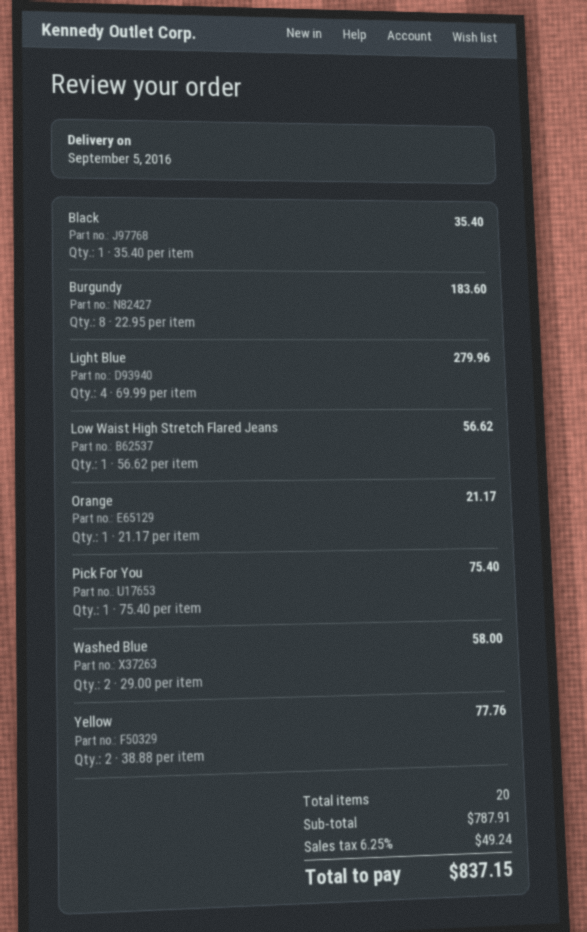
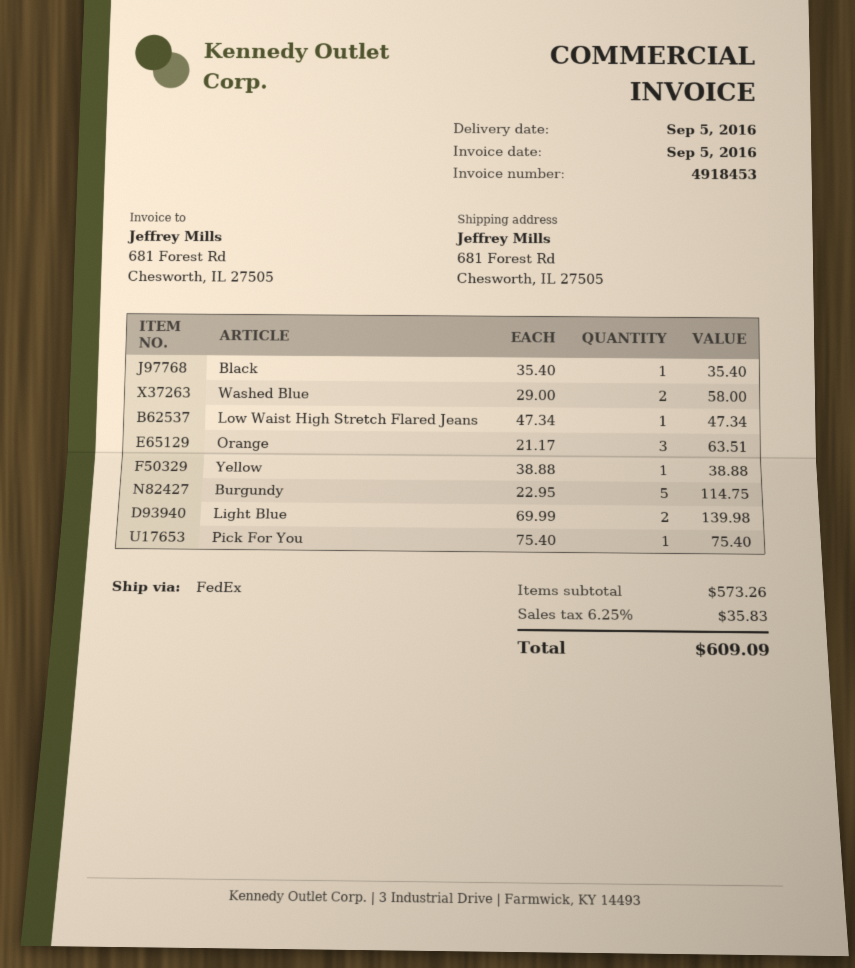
Burgundy: 8 x 22.95 = 183.60 -> 5 x 22.95 = 114.75
Light Blue: 4 x 69.99 = 279.96 -> 2 x 69.99 = 139.98
Low Waist High Stretch Flared Jeans: 1 x 56.62 = 56.62 -> 1 x 47.34 = 47.34
Orange: 1 x 21.17 = 21.17 -> 3 x 21.17 = 63.51
Yellow: 2 x 38.88 = 77.76 -> 1 x 38.88 = 38.88
subtotal: 787.91 -> 573.26
tax: 6.25% = 49.24 -> 6.25% = 35.83
total: 837.15 -> 609.09

